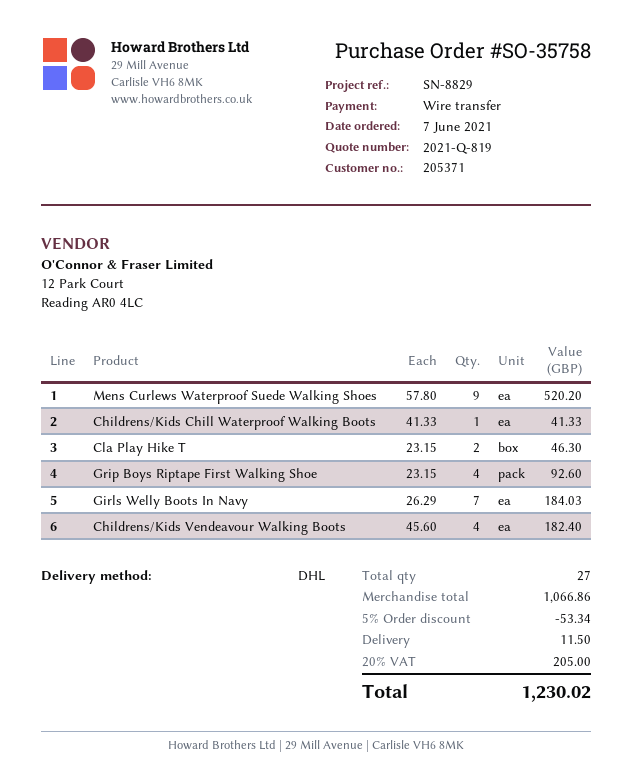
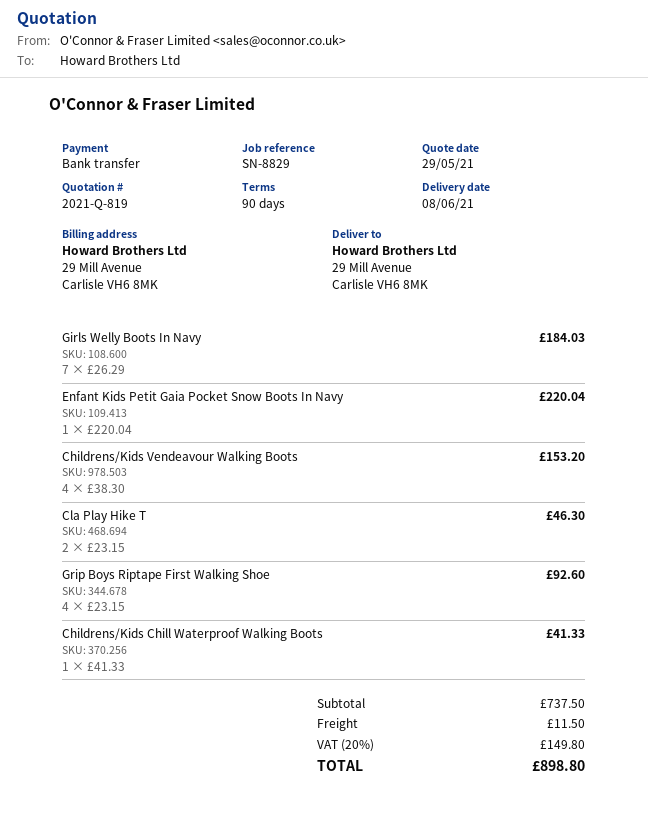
Mens Curlews Waterproof Suede Walking Shoes: 9 x 57.80 = 520.20 -> none
Childrens/Kids Vendeavour Walking Boots: 4 x 45.60 = 182.40 -> 4 x 38.30 = 153.20
Enfant Kids Petit Gaia Pocket Snow Boots In Navy: none -> 1 x 220.04 = 220.04
subtotal: 1066.86 -> 737.50
discount: 5% = 53.34 -> none
tax: 20% = 205.00 -> 20% = 149.80
total: 1230.02 -> 898.80

